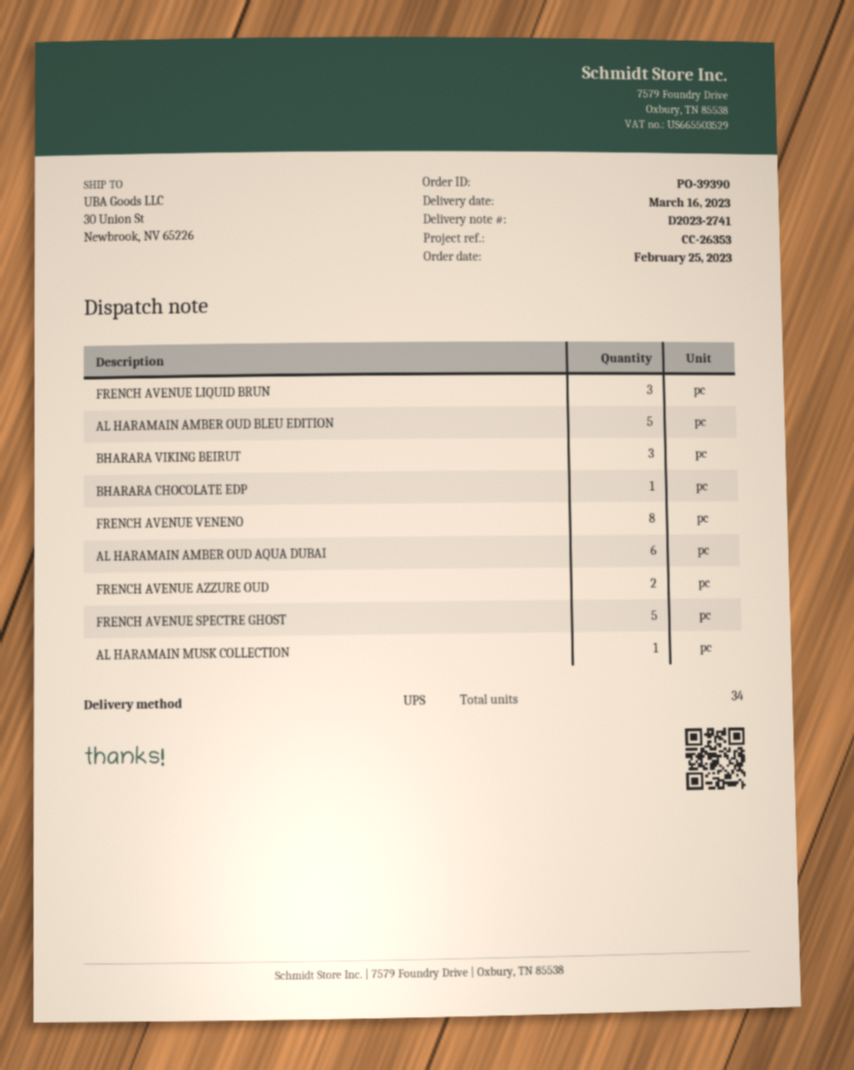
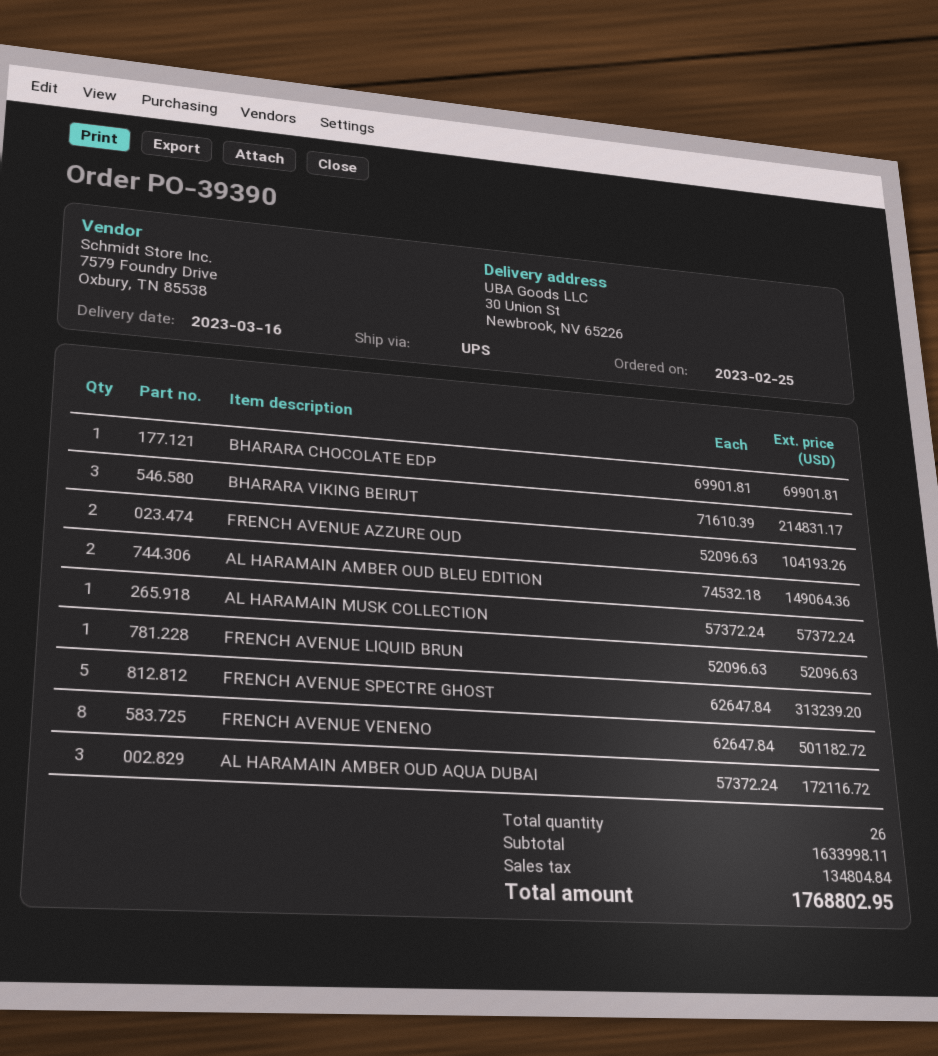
FRENCH AVENUE LIQUID BRUN: 3 -> 1
AL HARAMAIN AMBER OUD BLEU EDITION: 5 -> 2
AL HARAMAIN AMBER OUD AQUA DUBAI: 6 -> 3
total quantity: 34 -> 26

